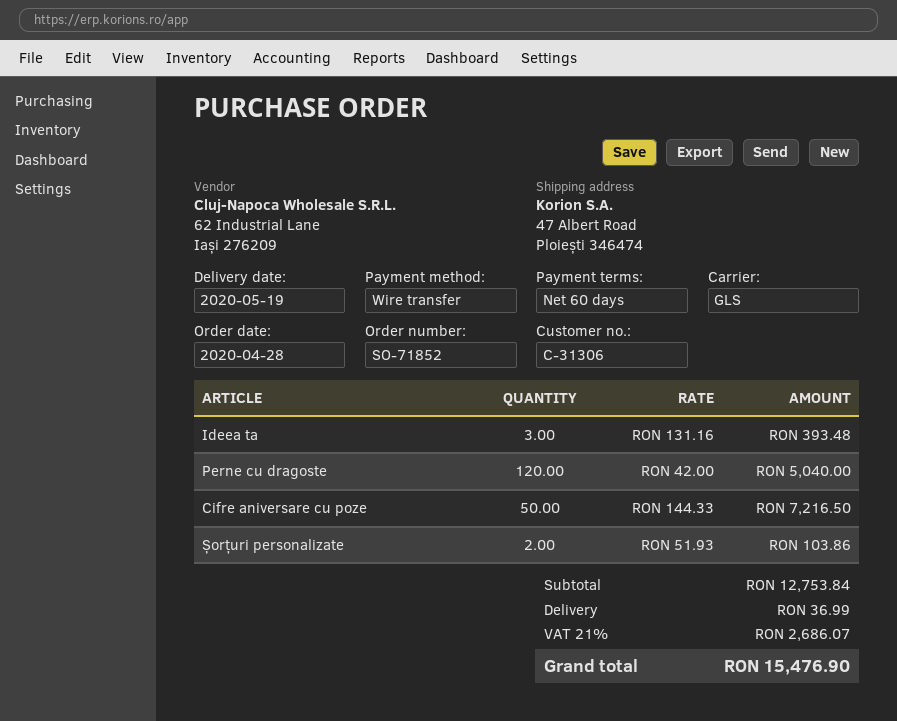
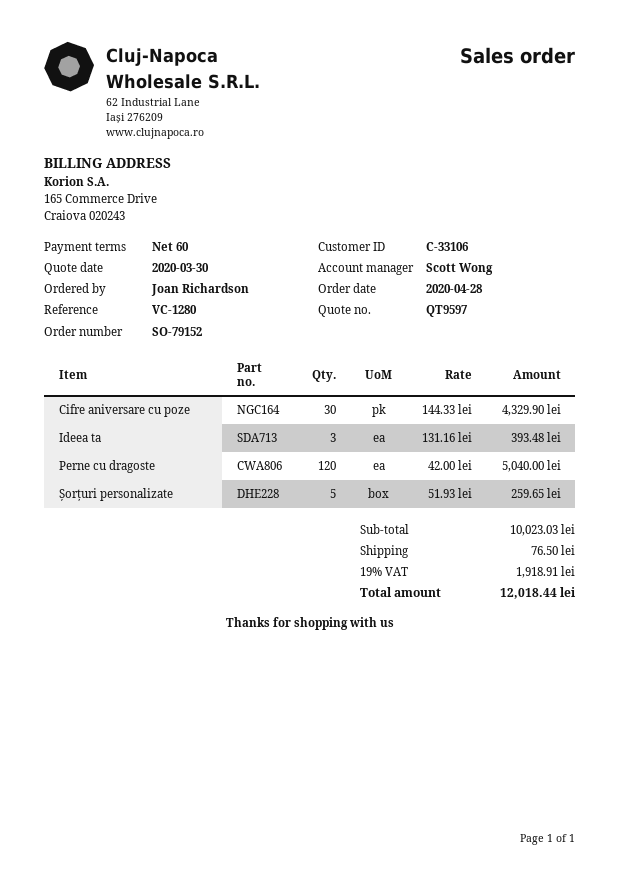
order number: SO-71852 -> SO-79152
customer number: C-31306 -> C-33106
Cifre aniversare cu poze: 50 x 144.33 = 7216.50 -> 30 x 144.33 = 4329.90
Șorțuri personalizate: 2 x 51.93 = 103.86 -> 5 x 51.93 = 259.65
subtotal: 12753.84 -> 10023.03
shipping: 36.99 -> 76.50
tax: 21% = 2686.07 -> 19% = 1918.91
total: 15476.90 -> 12018.44

